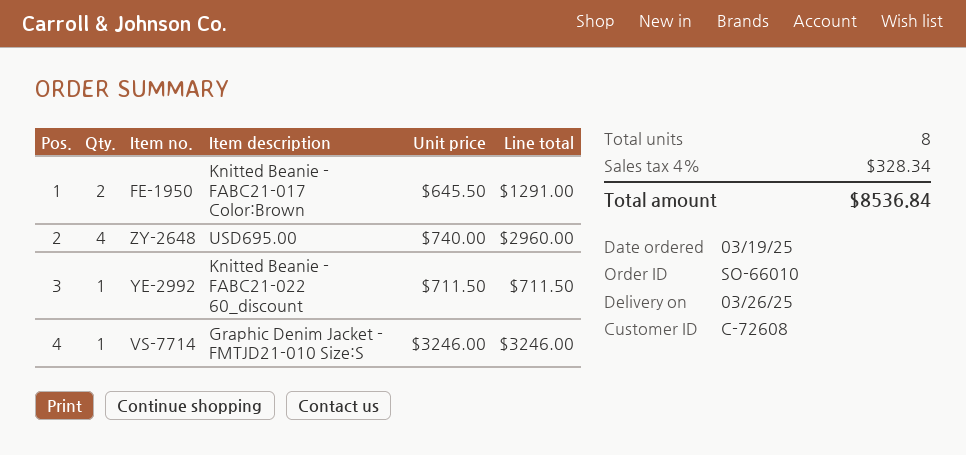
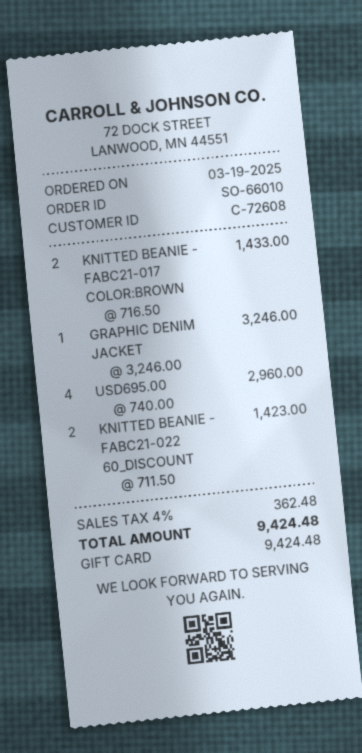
Knitted Beanie - FABC21-017 Color:Brown: 2 x 645.50 = 1291.00 -> 2 x 716.50 = 1433.00
Knitted Beanie - FABC21-022 60_discount: 1 x 711.50 = 711.50 -> 2 x 711.50 = 1423.00
tax: 4% = 328.34 -> 4% = 362.48
total: 8536.84 -> 9424.48

